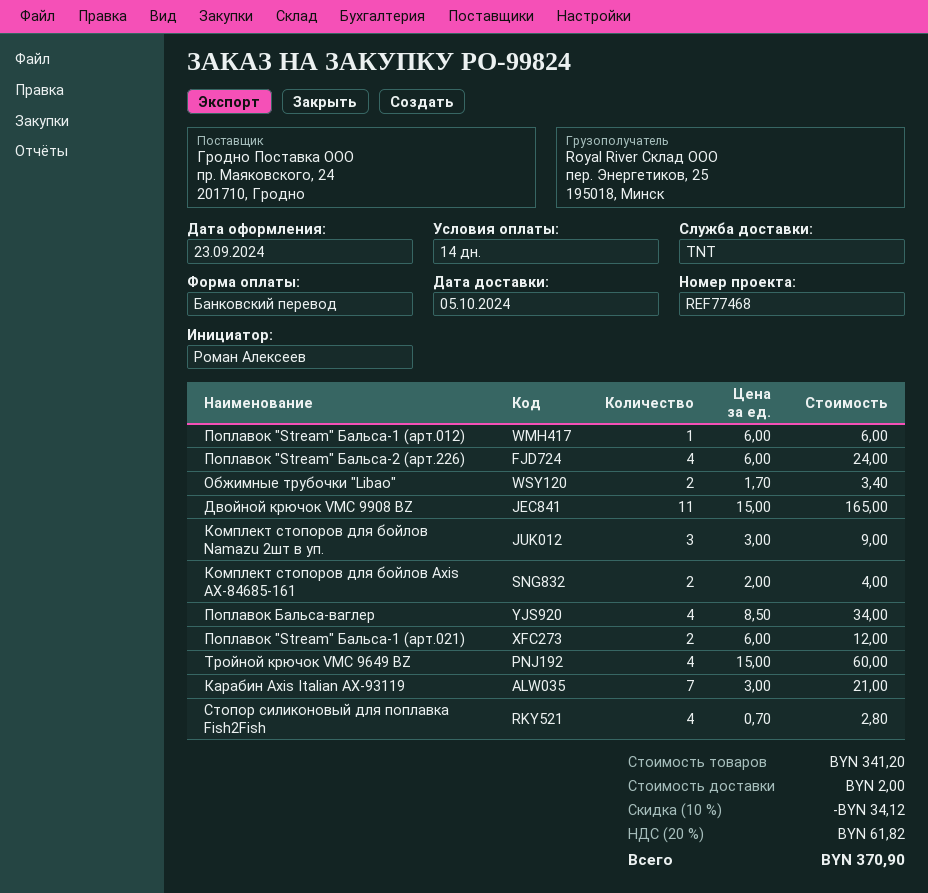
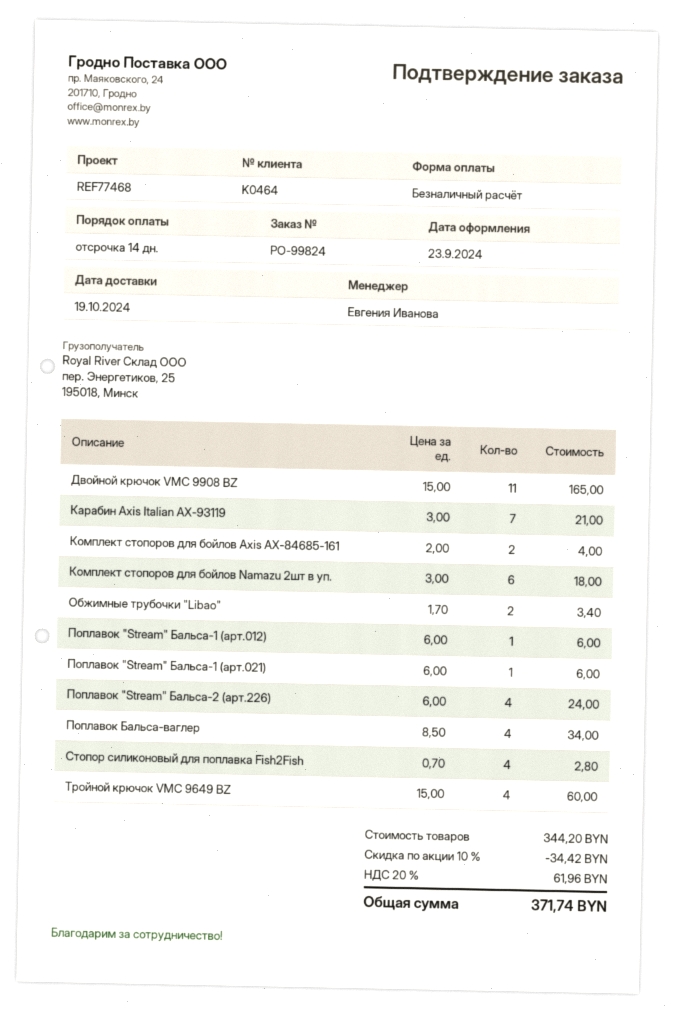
delivery date: 2024-10-05 -> 2024-10-19
Комплект стопоров для бойлов Namazu 2шт в уп.: 3 x 3.00 = 9.00 -> 6 x 3.00 = 18.00
Поплавок "Stream" Бальса-1 (арт.021): 2 x 6.00 = 12.00 -> 1 x 6.00 = 6.00
subtotal: 341.20 -> 344.20
discount: 10% = 34.12 -> 10% = 34.42
shipping: 2.00 -> none
tax: 20% = 61.82 -> 20% = 61.96
total: 370.90 -> 371.74

